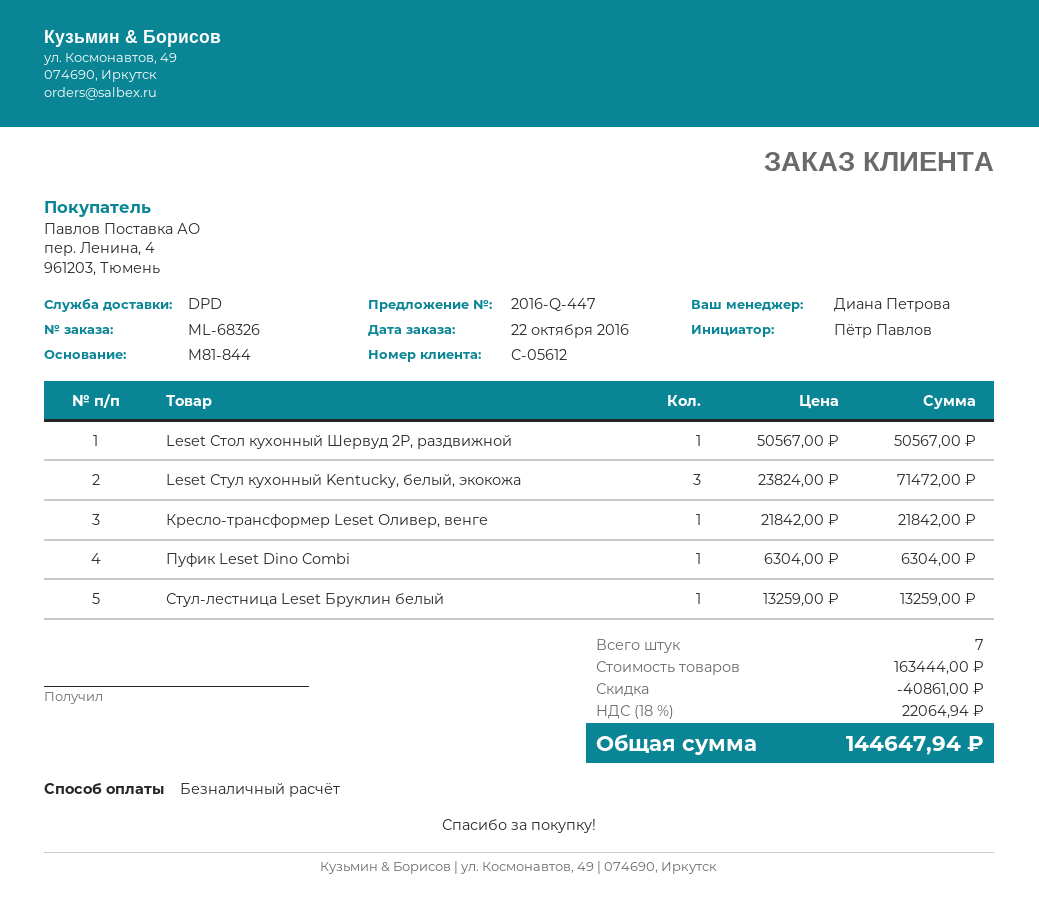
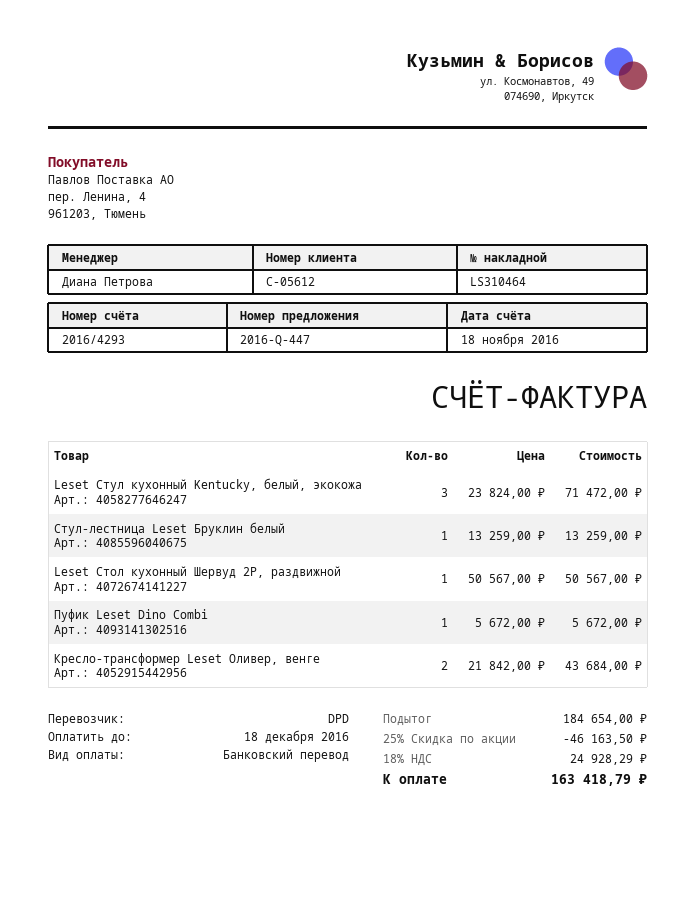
Кресло-трансформер Leset Оливер, венге: 1 x 21842.00 = 21842.00 -> 2 x 21842.00 = 43684.00
Пуфик Leset Dino Combi: 1 x 6304.00 = 6304.00 -> 1 x 5672.00 = 5672.00
subtotal: 163444.00 -> 184654.00
discount: 40861.00 -> 46163.50
tax: 18% = 22064.94 -> 18% = 24928.29
total: 144647.94 -> 163418.79

